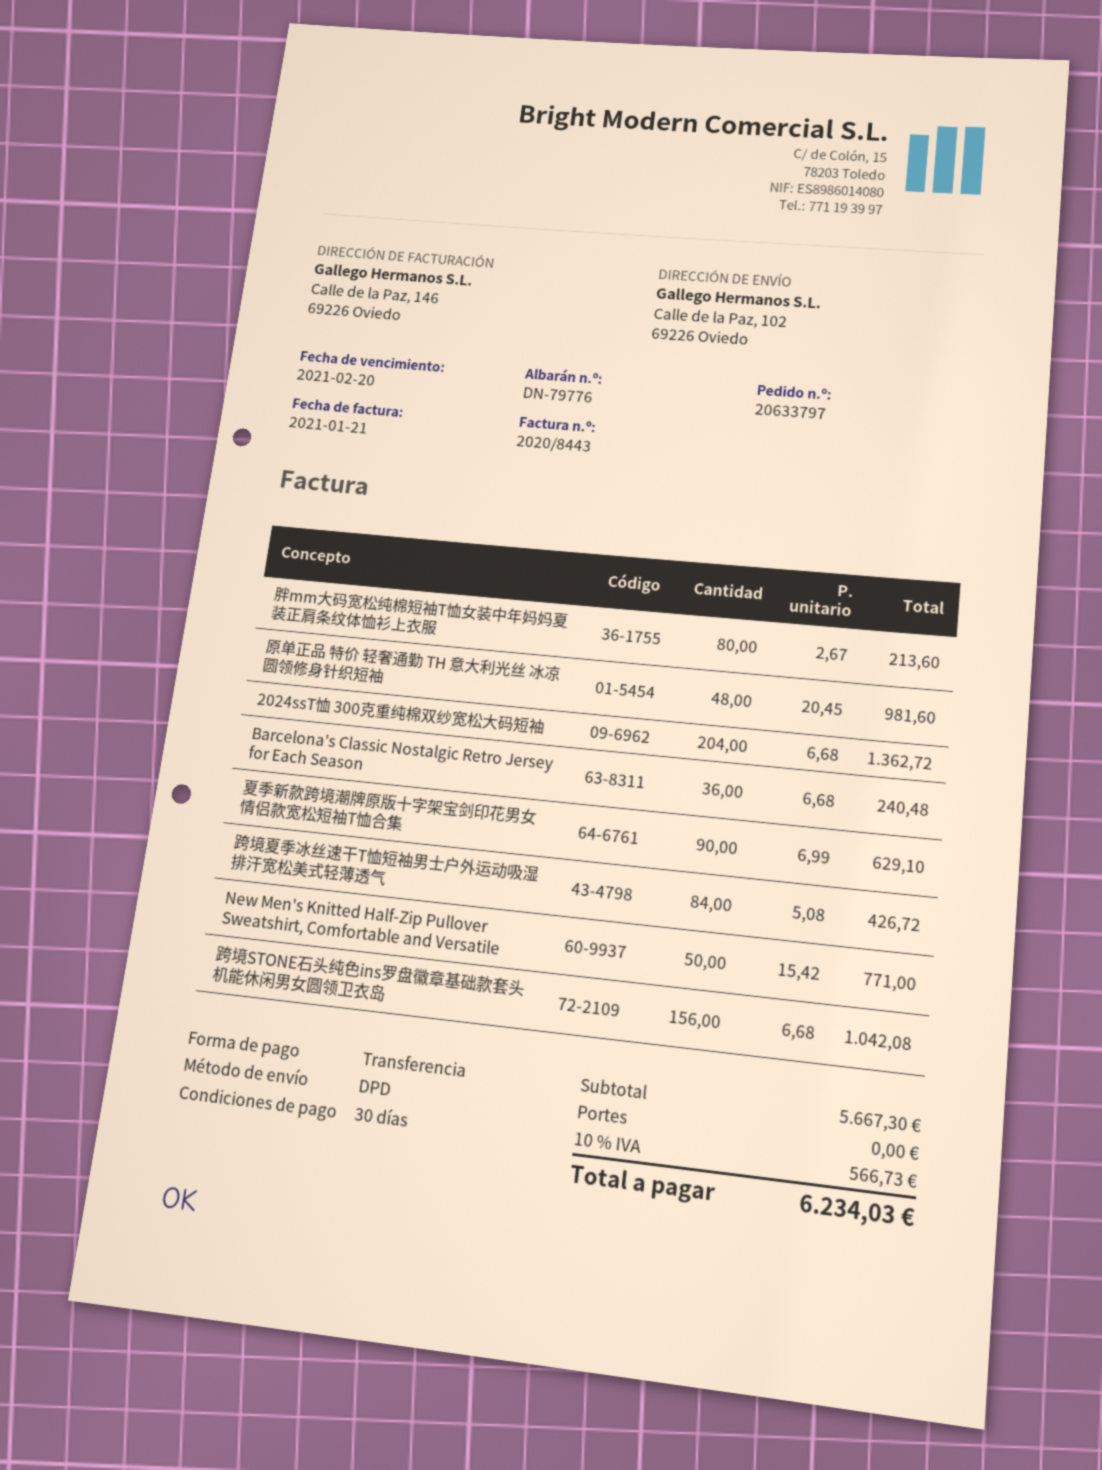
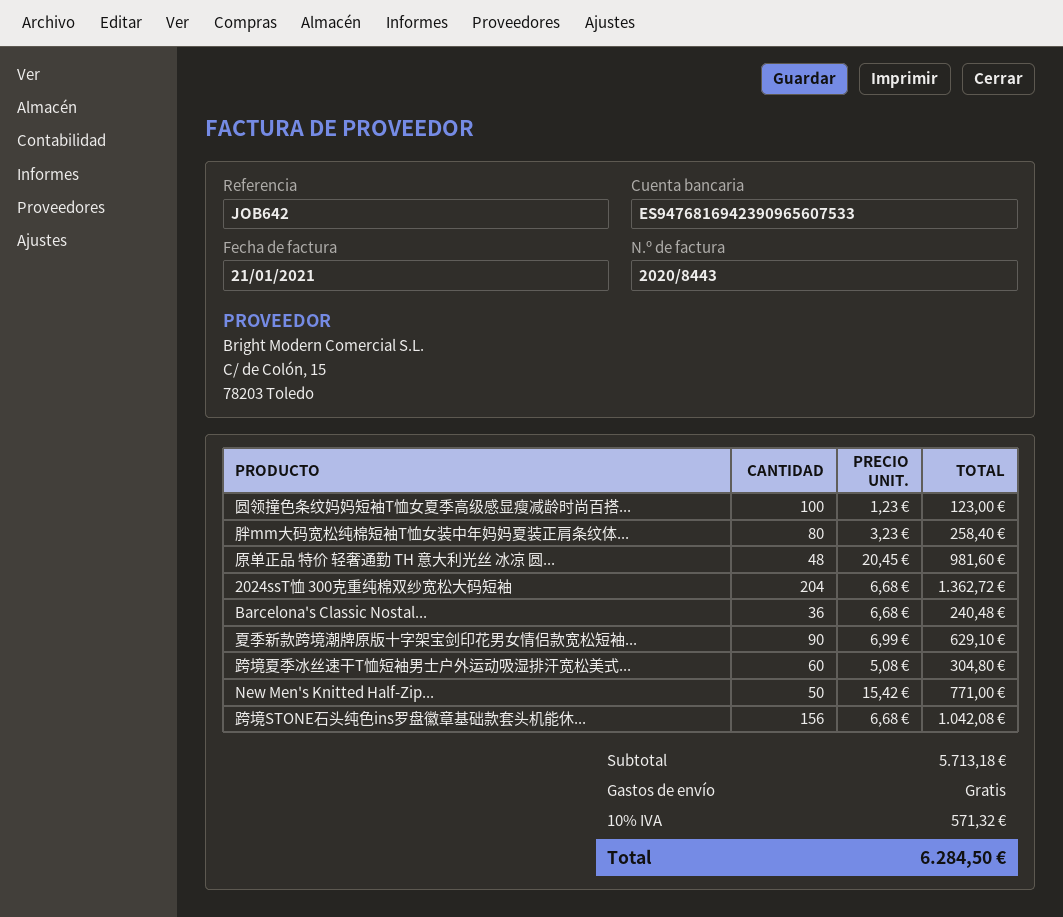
胖mm大码宽松纯棉短袖T恤女装中年妈妈夏装正肩条纹体恤衫上衣服: 80 x 2.67 = 213.60 -> 80 x 3.23 = 258.40
跨境夏季冰丝速干T恤短袖男士户外运动吸湿排汗宽松美式轻薄透气: 84 x 5.08 = 426.72 -> 60 x 5.08 = 304.80
圆领撞色条纹妈妈短袖T恤女夏季高级感显瘦减龄时尚百搭...: none -> 100 x 1.23 = 123.00
subtotal: 5667.30 -> 5713.18
tax: 10% = 566.73 -> 10% = 571.32
total: 6234.03 -> 6284.50

